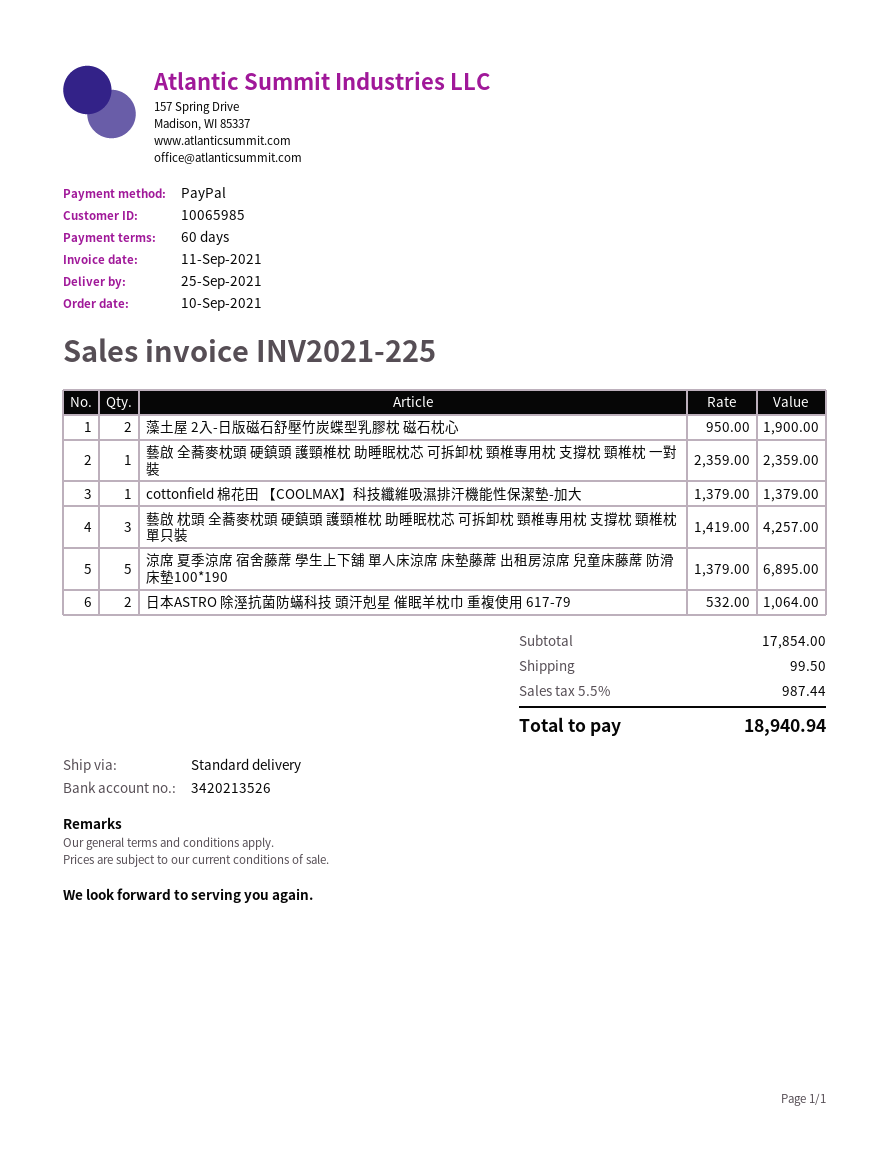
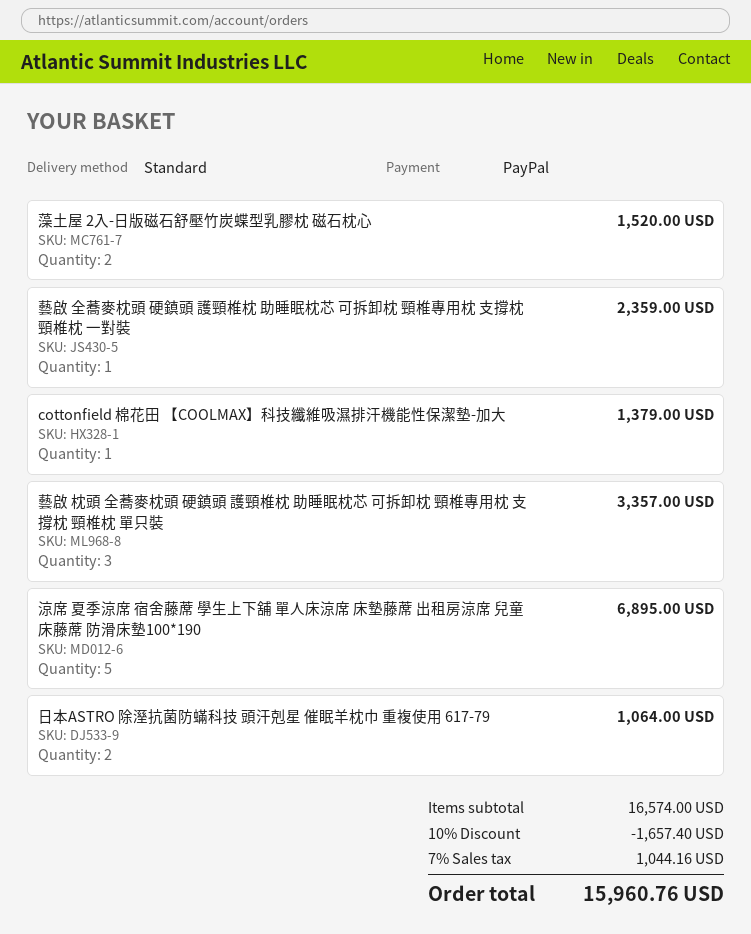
藻土屋 2入-日版磁石舒壓竹炭蝶型乳膠枕 磁石枕心: 2 for 1900.00 -> 2 for 1520.00
藝啟 枕頭 全蕎麥枕頭 硬鎮頭 護頸椎枕 助睡眠枕芯 可拆卸枕 頸椎專用枕 支撐枕 頸椎枕 單只裝: 3 for 4257.00 -> 3 for 3357.00
subtotal: 17854.00 -> 16574.00
discount: none -> 10% = 1657.40
shipping: 99.50 -> none
tax: 5.5% = 987.44 -> 7% = 1044.16
total: 18940.94 -> 15960.76

